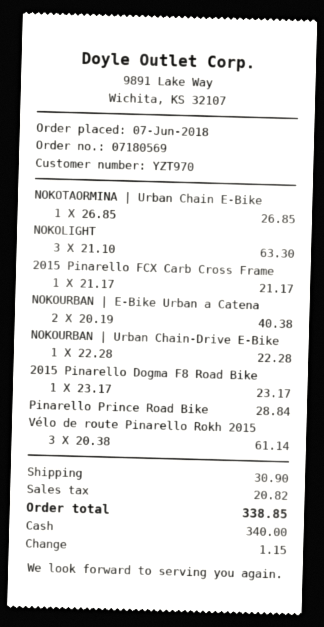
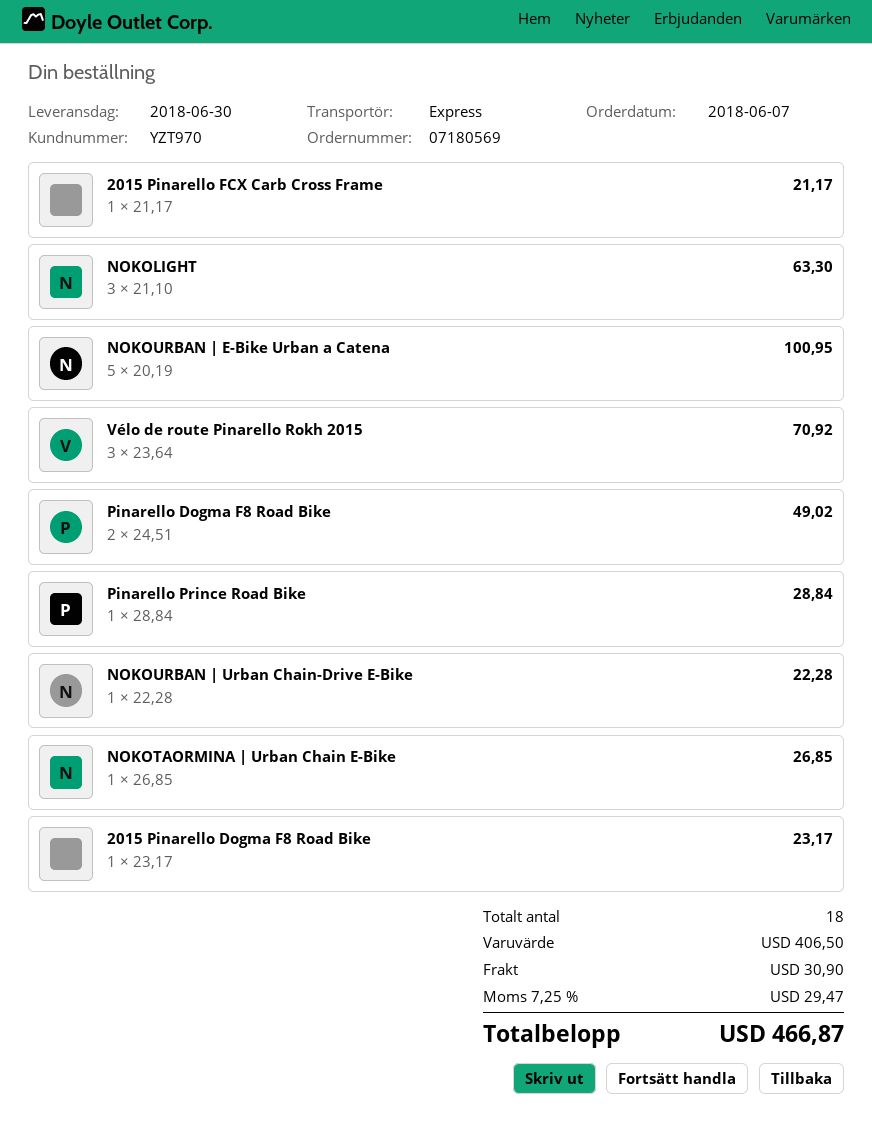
NOKOURBAN | E-Bike Urban a Catena: 2 x 20.19 = 40.38 -> 5 x 20.19 = 100.95
Vélo de route Pinarello Rokh 2015: 3 x 20.38 = 61.14 -> 3 x 23.64 = 70.92
Pinarello Dogma F8 Road Bike: none -> 2 x 24.51 = 49.02
tax: 20.82 -> 29.47
total: 338.85 -> 466.87

